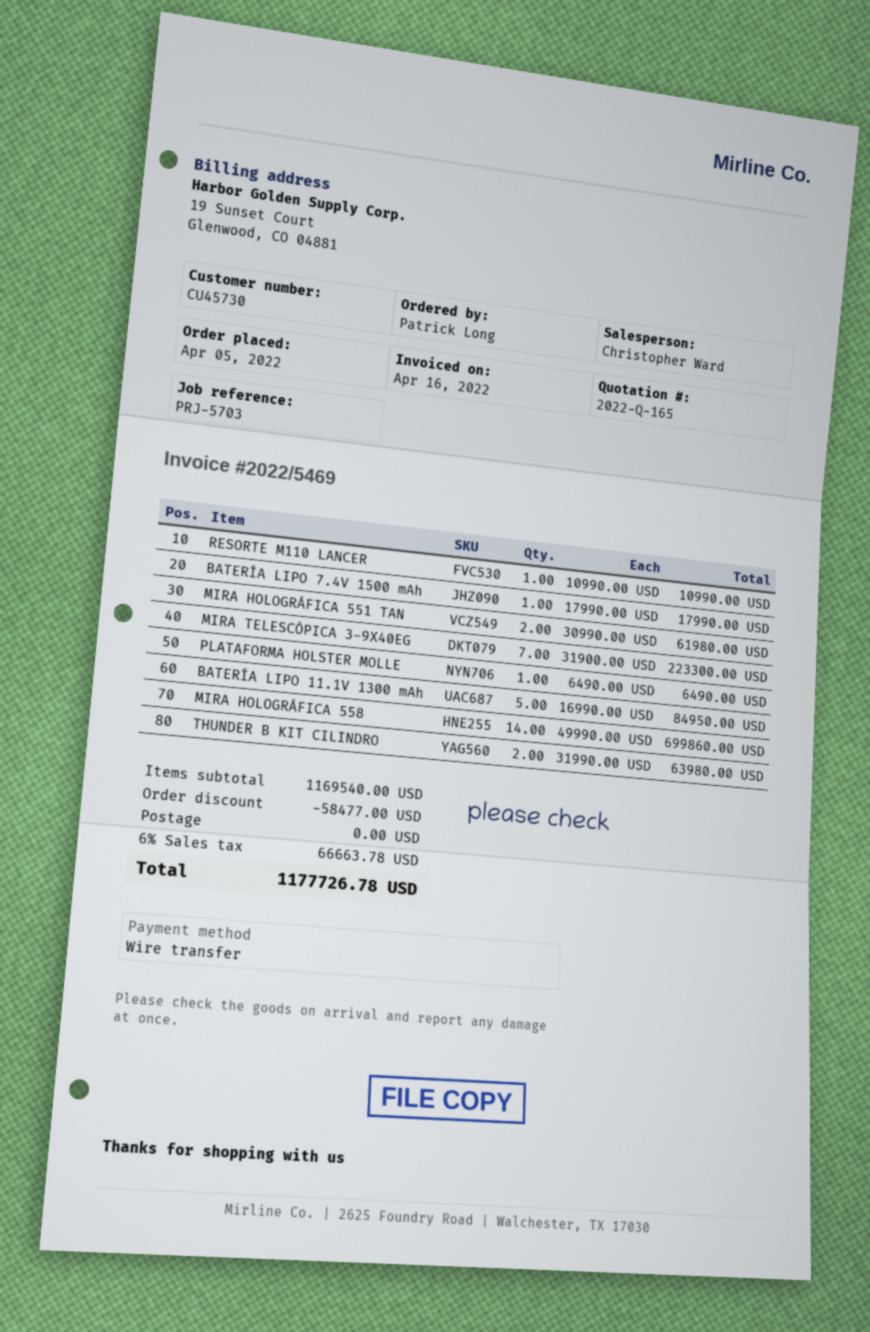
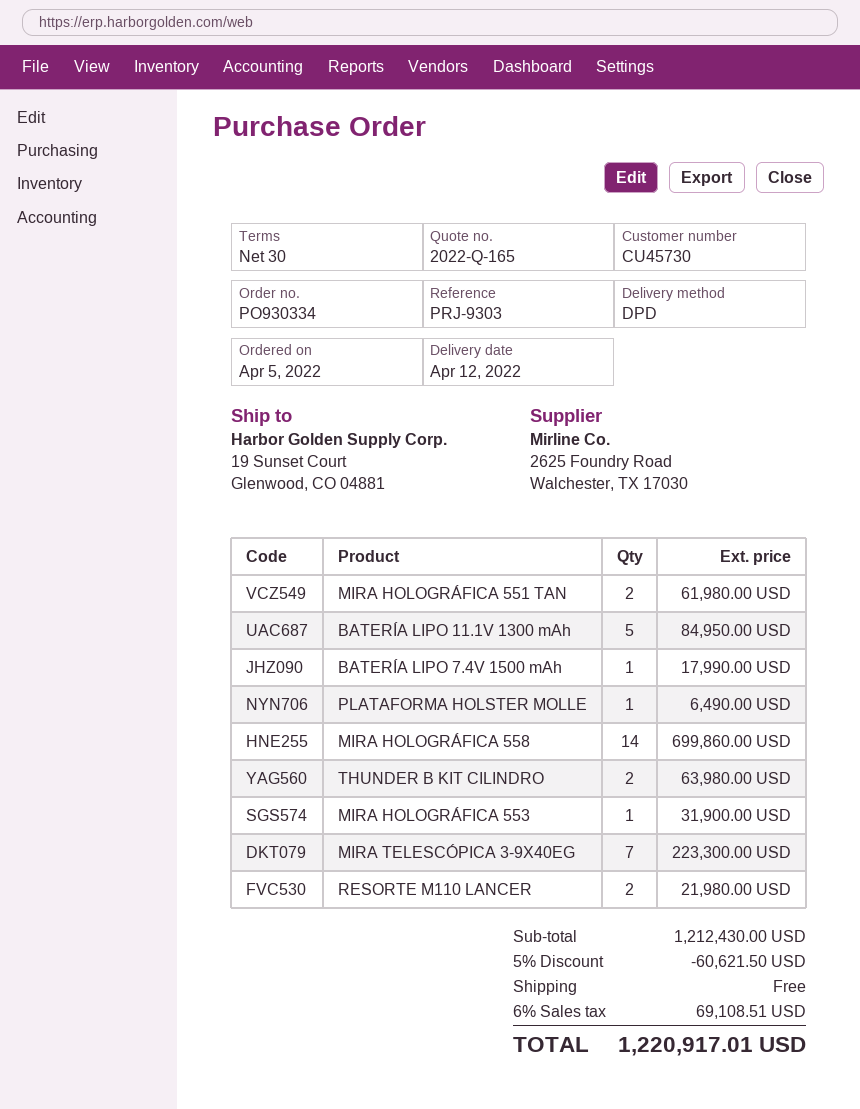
reference: PRJ-5703 -> PRJ-9303
RESORTE M110 LANCER: 1 for 10990.00 -> 2 for 21980.00
MIRA HOLOGRÁFICA 553: none -> 1 for 31900.00
subtotal: 1169540.00 -> 1212430.00
discount: 58477.00 -> 60621.50
tax: 6% = 66663.78 -> 6% = 69108.51
total: 1177726.78 -> 1220917.01

